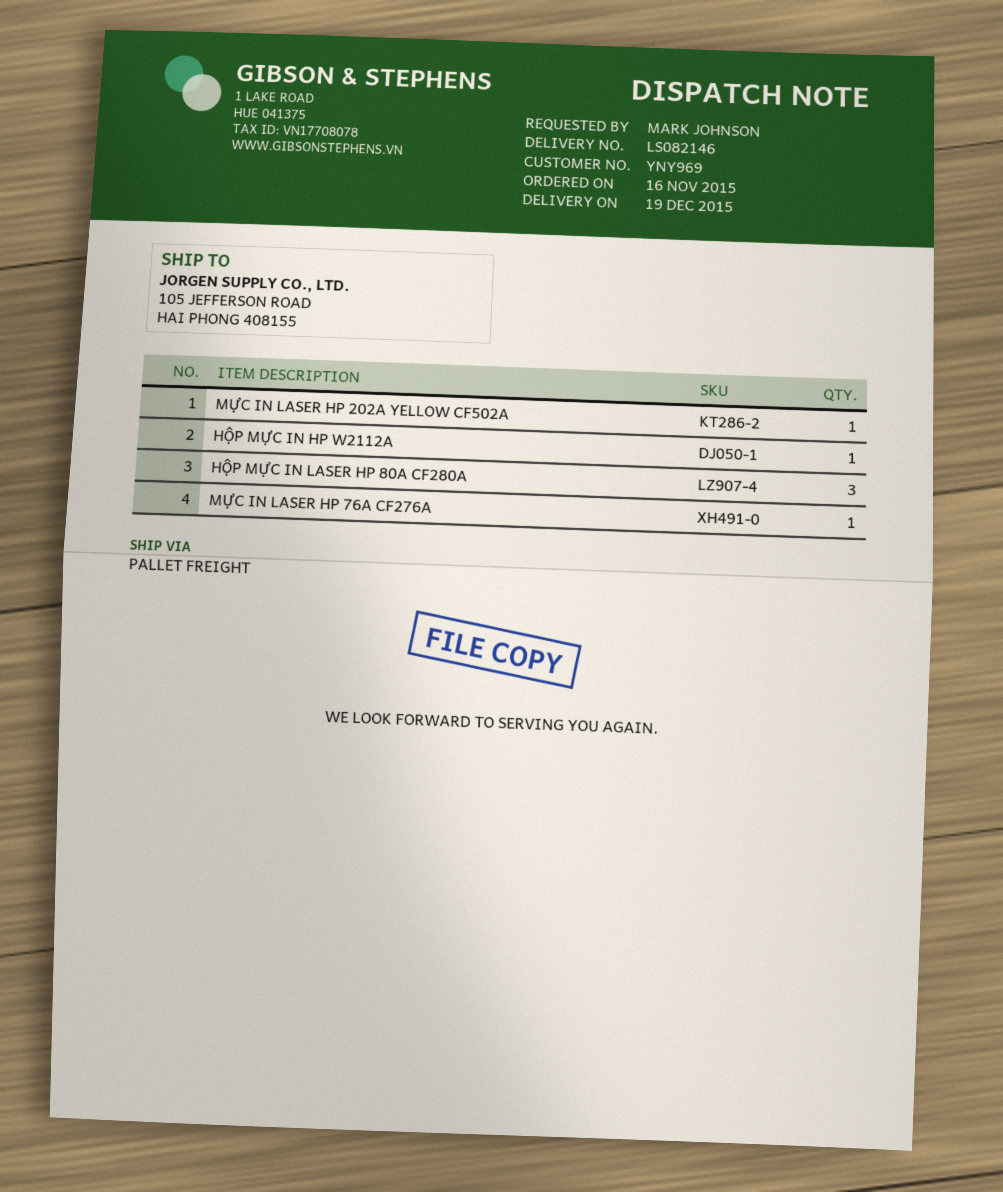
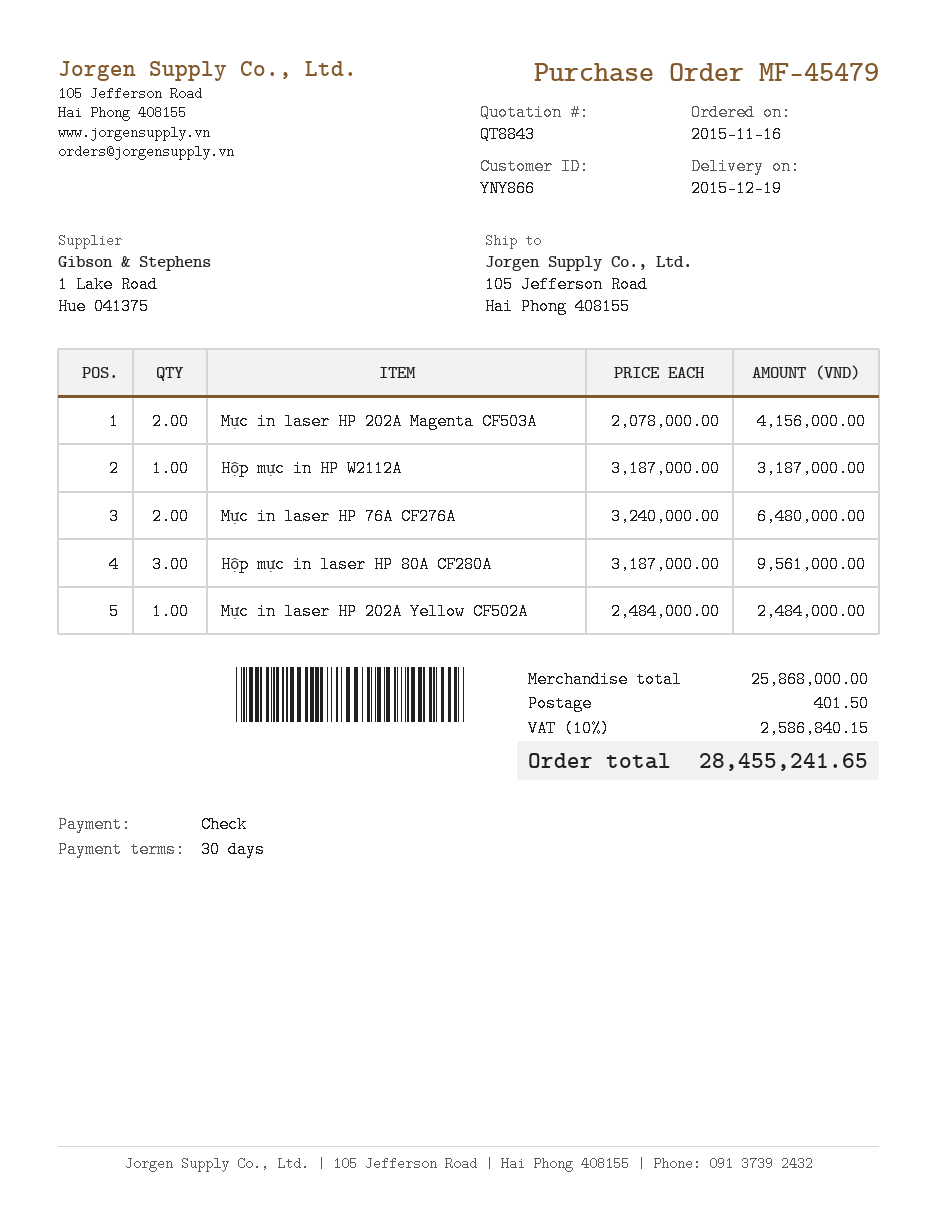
customer number: YNY969 -> YNY866
MỰC IN LASER HP 76A CF276A: 1 -> 2
Mực in laser HP 202A Magenta CF503A: none -> 2

